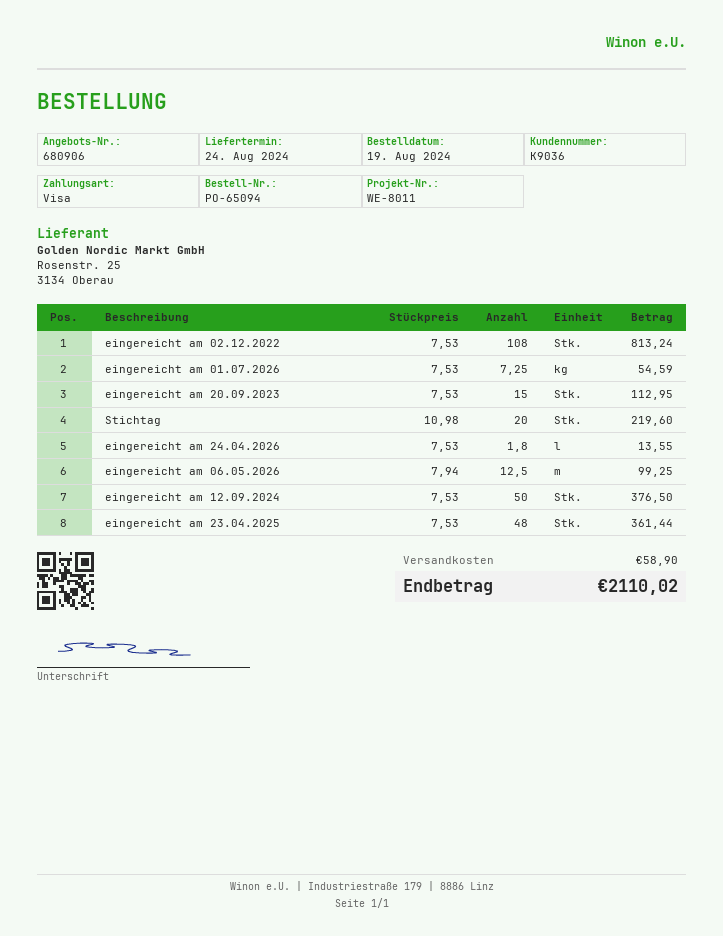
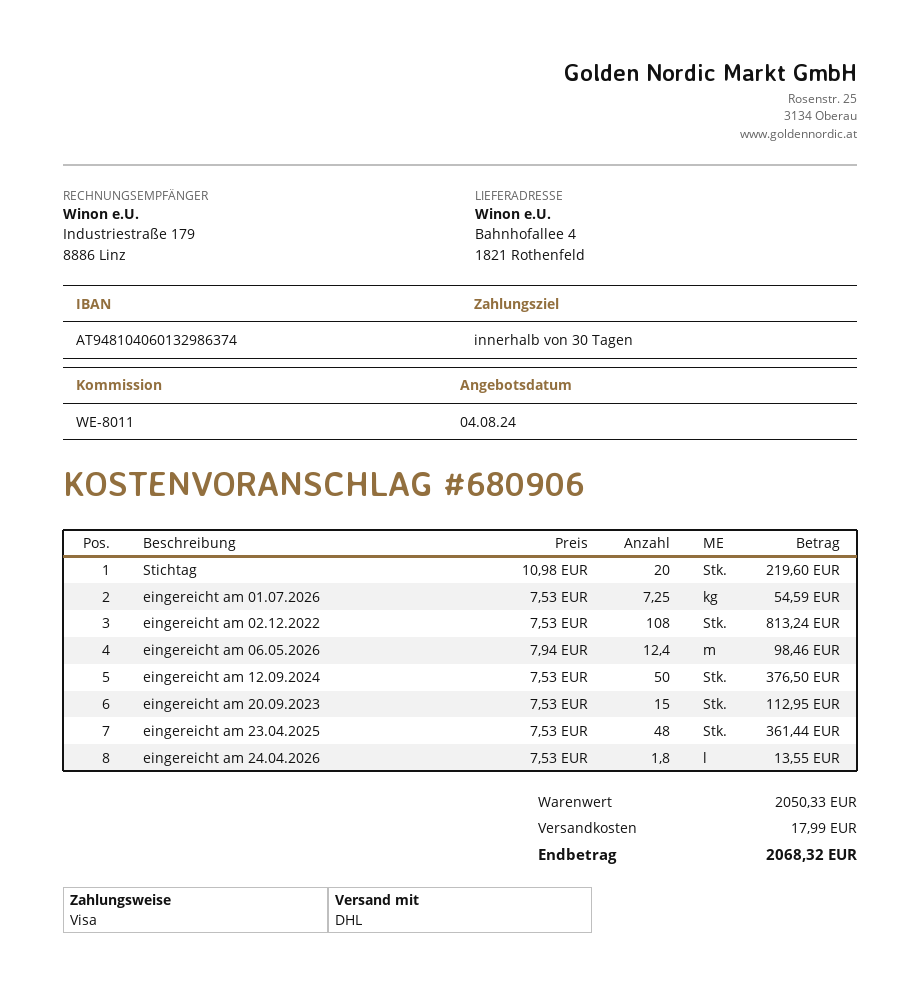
eingereicht am 06.05.2026: 12.5 x 7.94 = 99.25 -> 12.4 x 7.94 = 98.46
shipping: 58.90 -> 17.99
total: 2110.02 -> 2068.32

